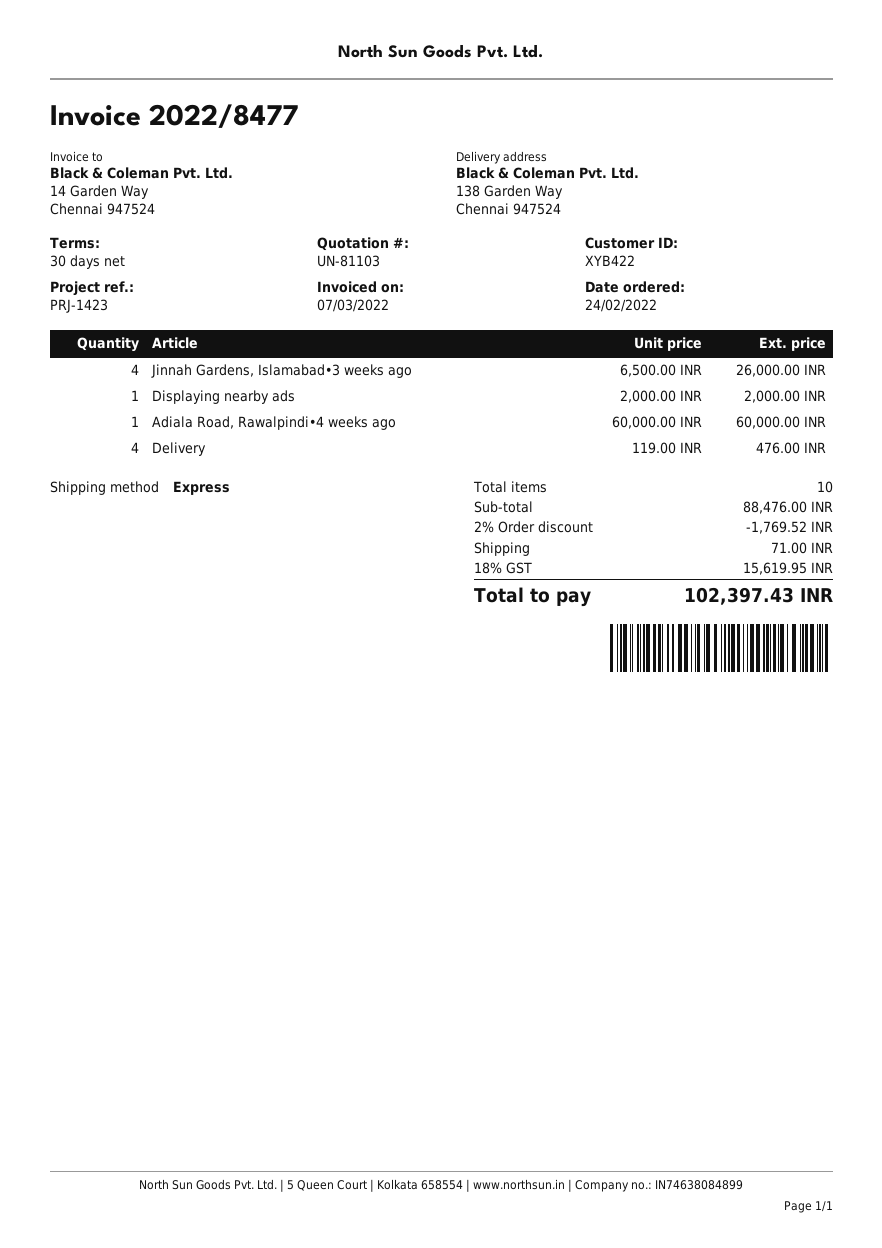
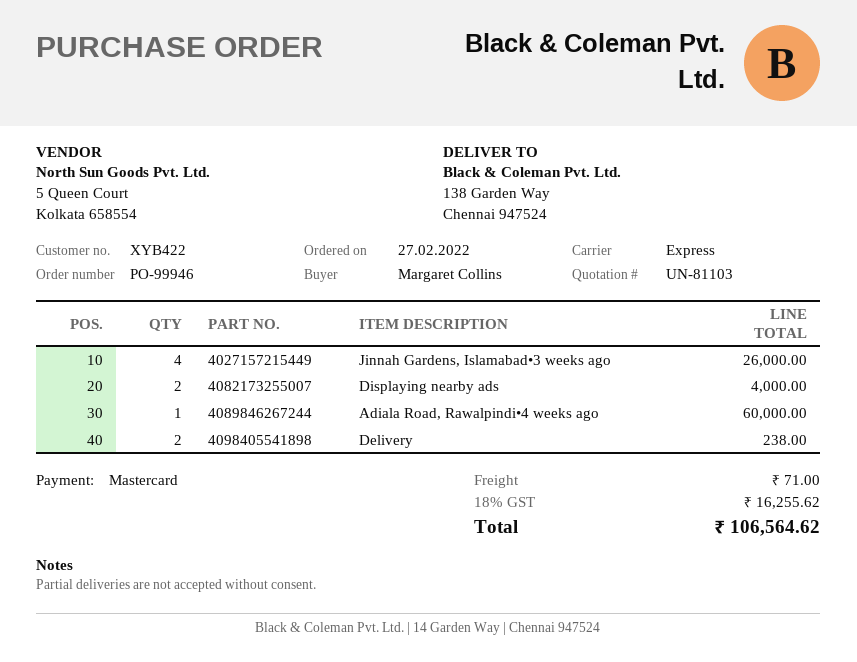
order date: 2022-02-24 -> 2022-02-27
Displaying nearby ads: 1 for 2000.00 -> 2 for 4000.00
Delivery: 4 for 476.00 -> 2 for 238.00
discount: 2% = 1769.52 -> none
tax: 18% = 15619.95 -> 18% = 16255.62
total: 102397.43 -> 106564.62

